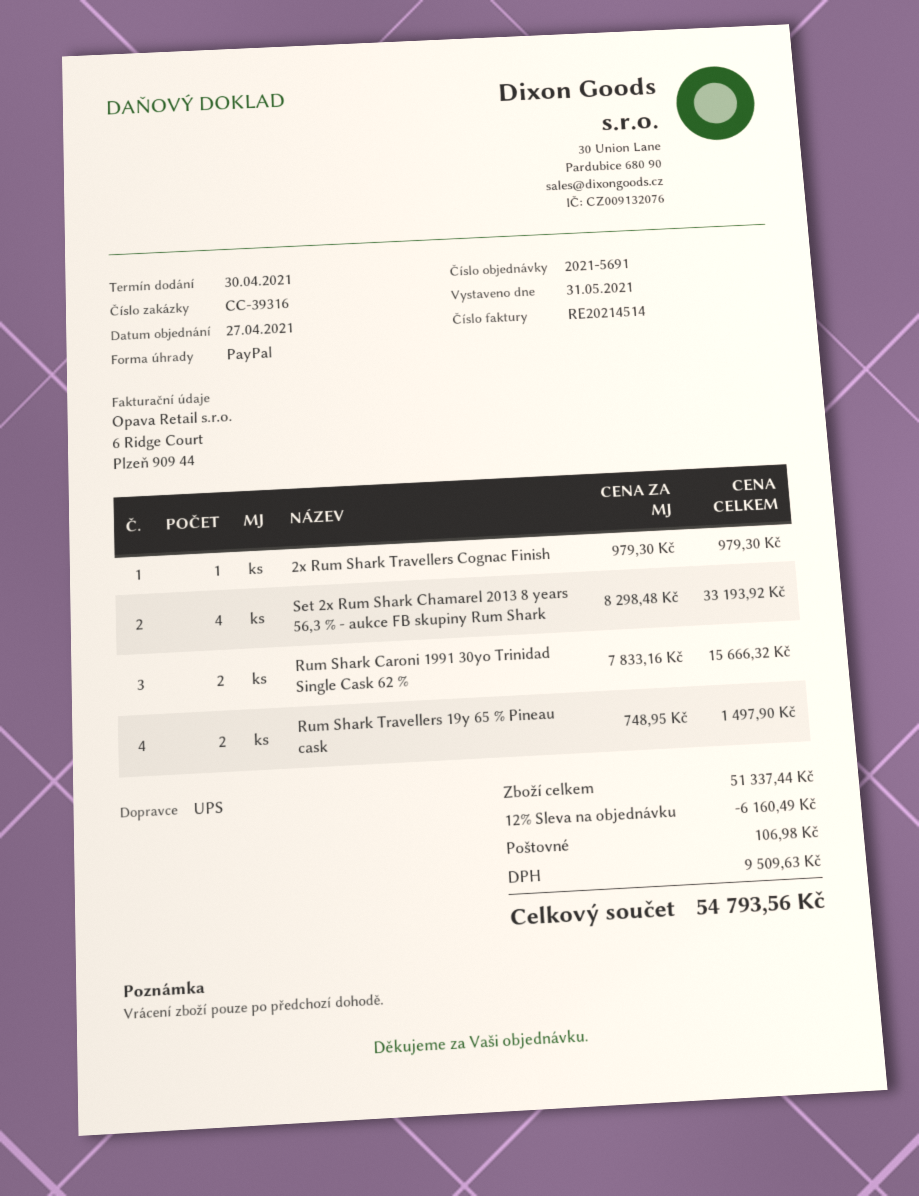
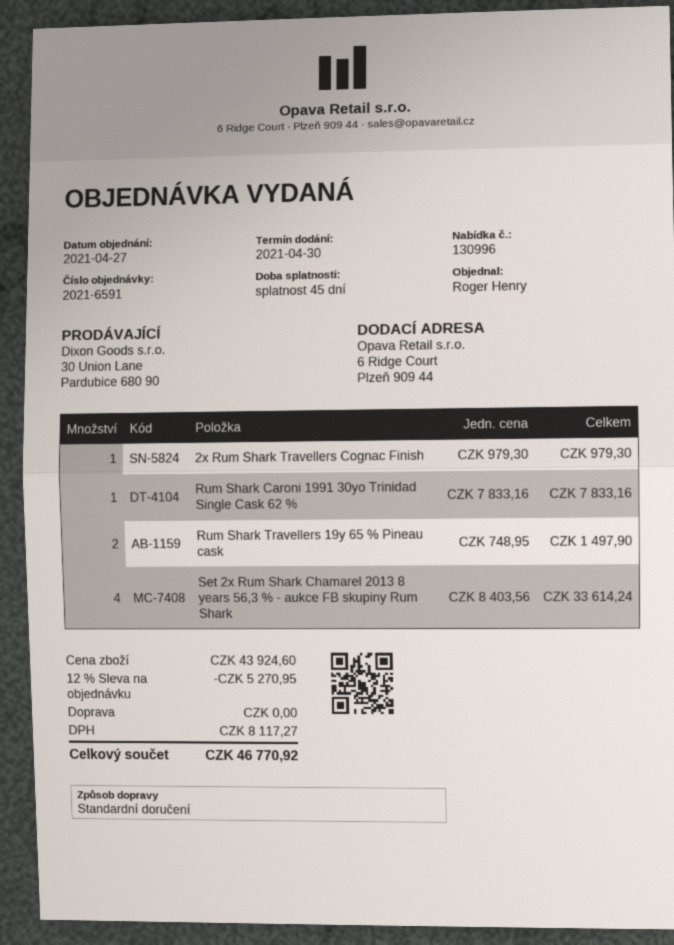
order number: 2021-5691 -> 2021-6591
shipping method: UPS -> standard
Set 2x Rum Shark Chamarel 2013 8 years 56,3 % - aukce FB skupiny Rum Shark: 4 x 8298.48 = 33193.92 -> 4 x 8403.56 = 33614.24
Rum Shark Caroni 1991 30yo Trinidad Single Cask 62 %: 2 x 7833.16 = 15666.32 -> 1 x 7833.16 = 7833.16
subtotal: 51337.44 -> 43924.60
discount: 12% = 6160.49 -> 12% = 5270.95
shipping: 106.98 -> 0.00
tax: 9509.63 -> 8117.27
total: 54793.56 -> 46770.92

